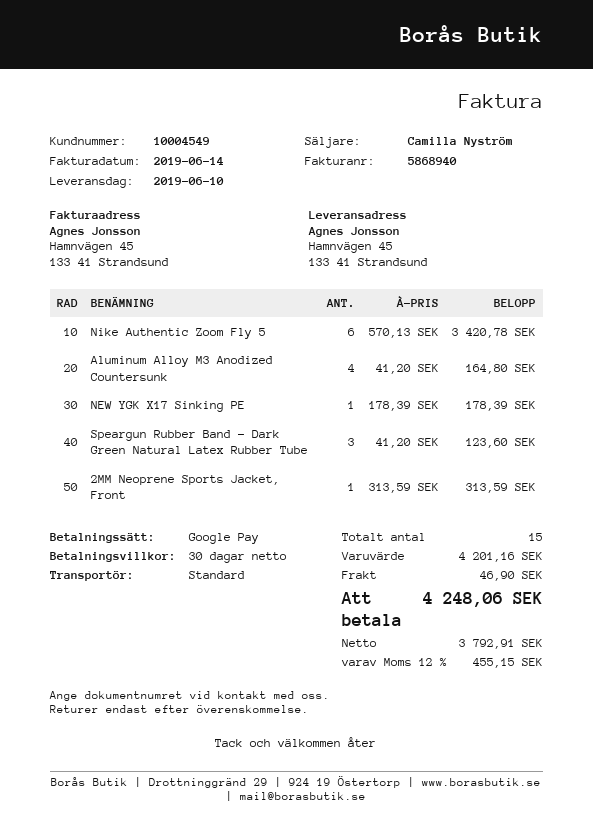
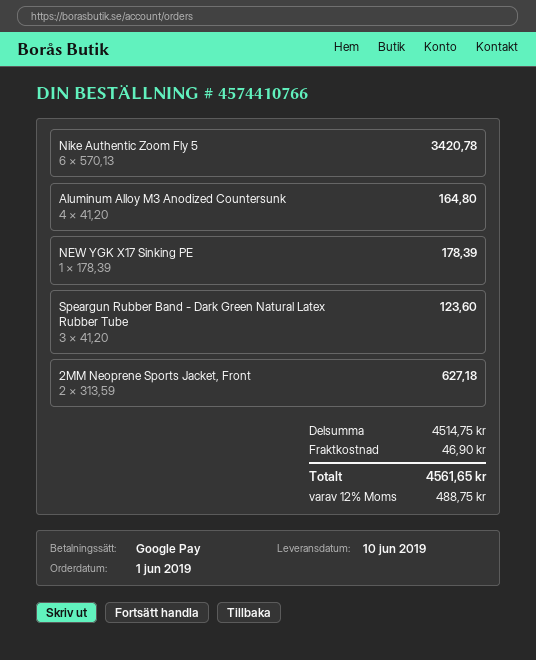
2MM Neoprene Sports Jacket, Front: 1 x 313.59 = 313.59 -> 2 x 313.59 = 627.18
subtotal: 4201.16 -> 4514.75
tax: 12% = 455.15 -> 12% = 488.75
total: 4248.06 -> 4561.65

